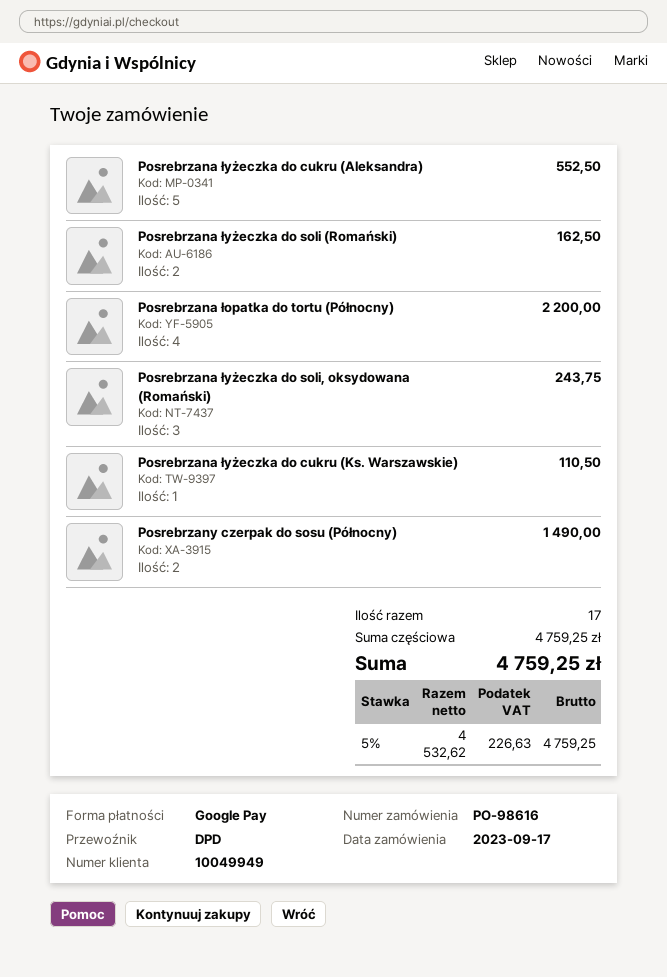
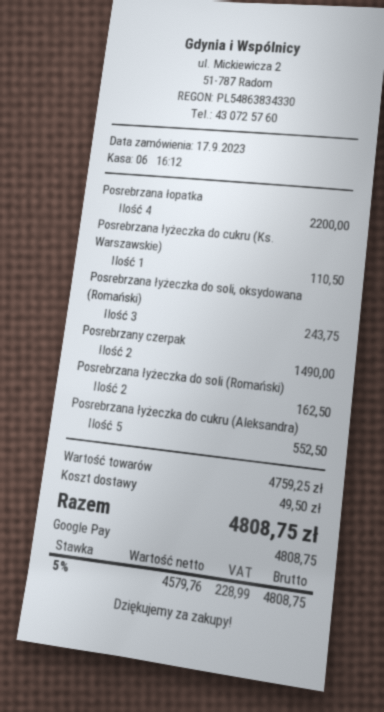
shipping: none -> 49.50
net: 4532.62 -> 4579.76
tax: 5% = 226.63 -> 5% = 228.99
total: 4759.25 -> 4808.75

